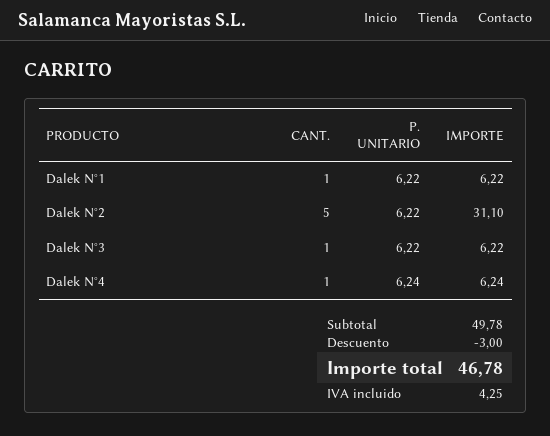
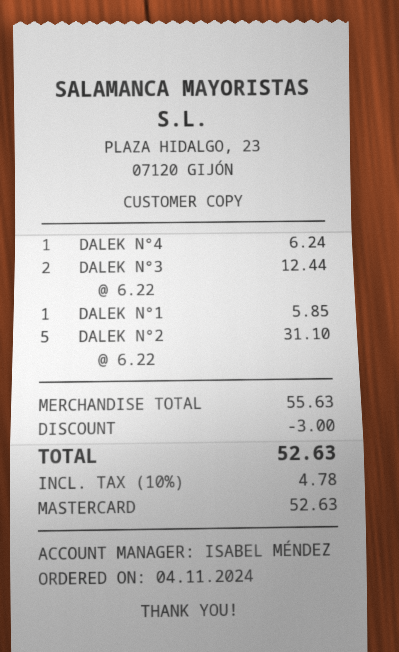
Dalek N°1: 1 x 6.22 = 6.22 -> 1 x 5.85 = 5.85
Dalek N°3: 1 x 6.22 = 6.22 -> 2 x 6.22 = 12.44
subtotal: 49.78 -> 55.63
tax: 4.25 -> 4.78
total: 46.78 -> 52.63

